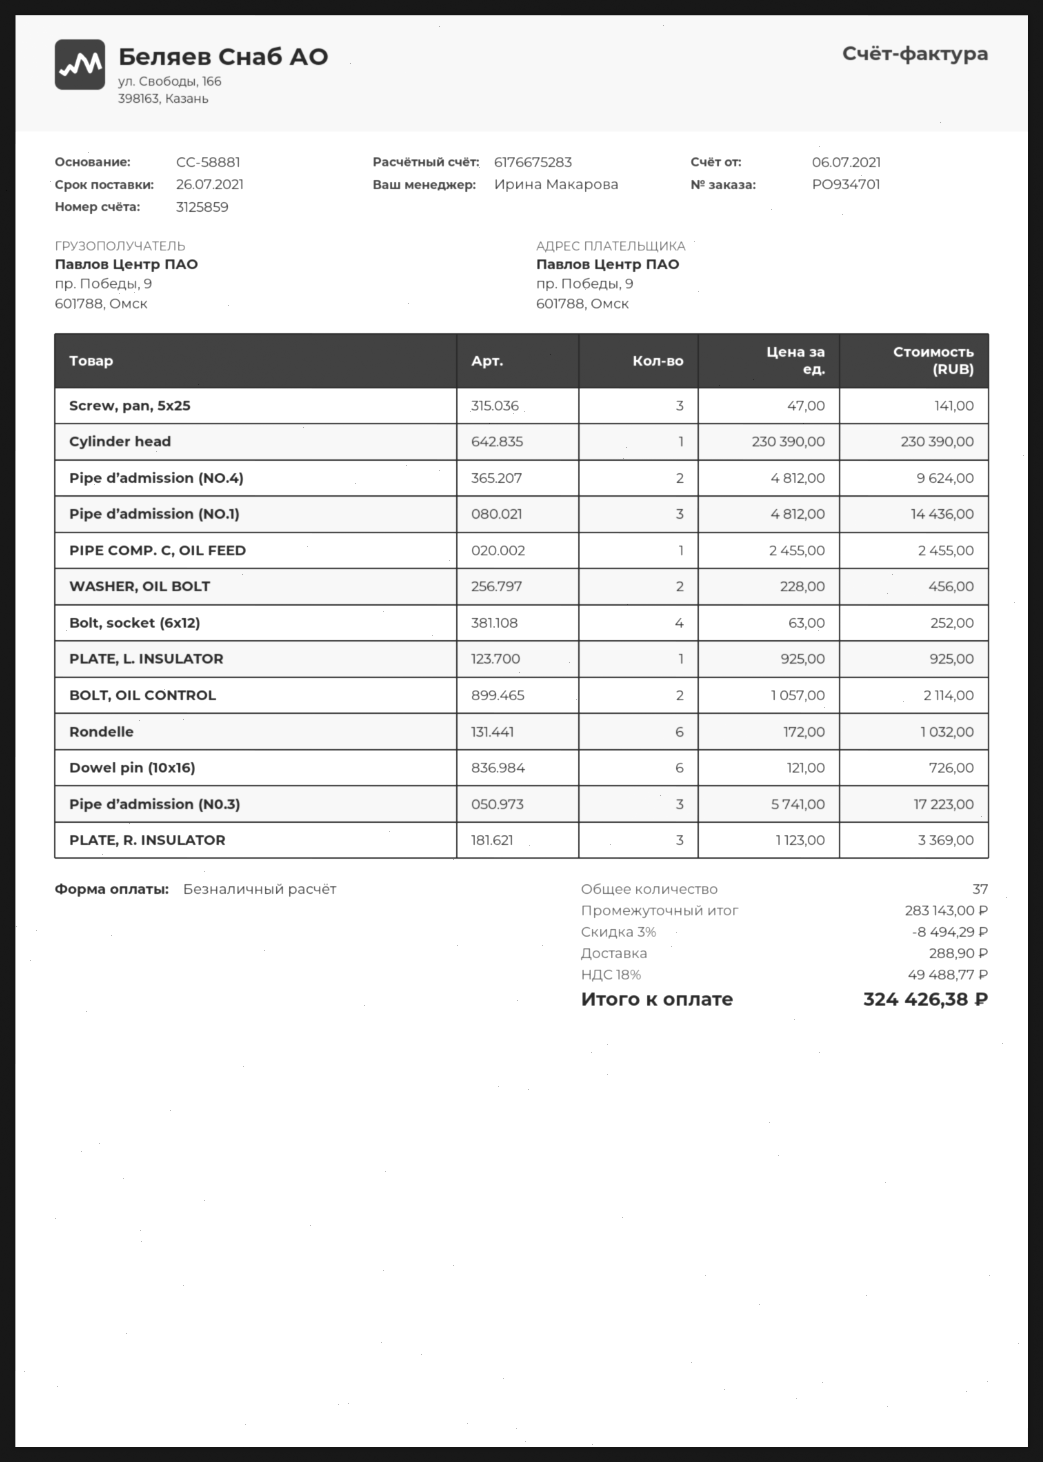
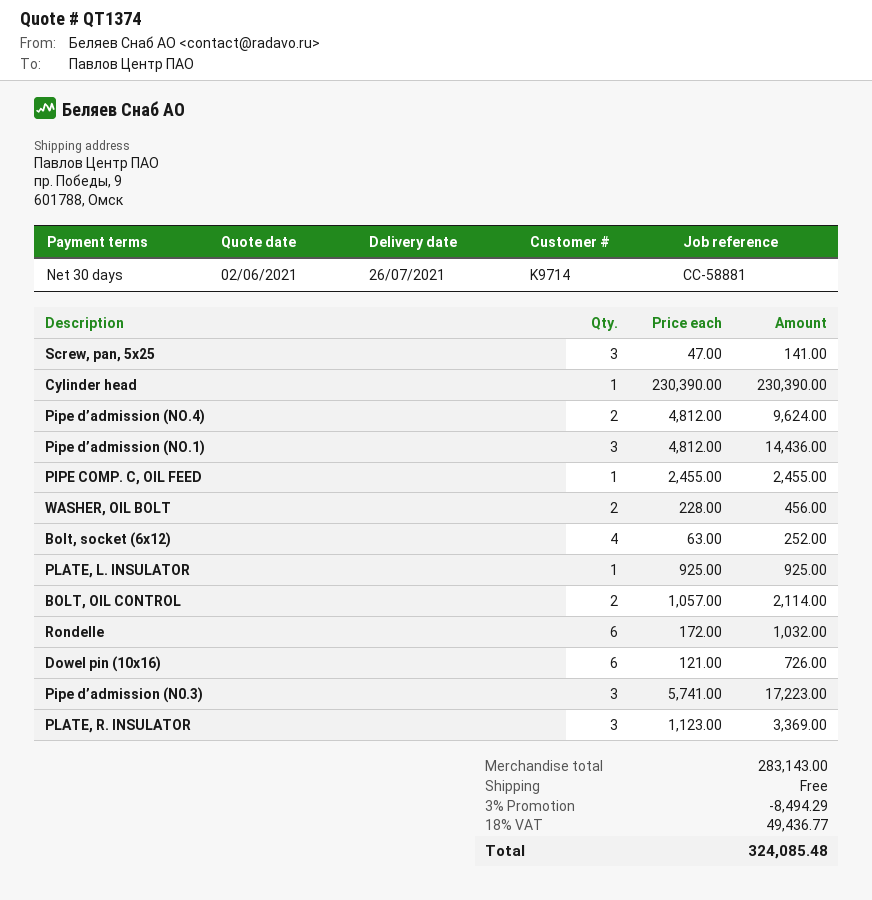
shipping: 288.90 -> 0.00
tax: 18% = 49488.77 -> 18% = 49436.77
total: 324426.38 -> 324085.48

